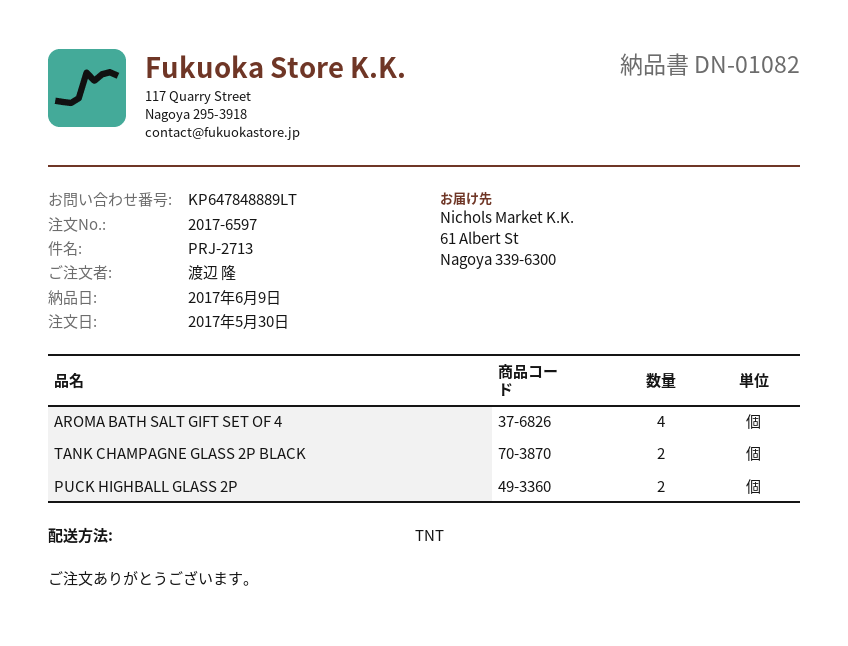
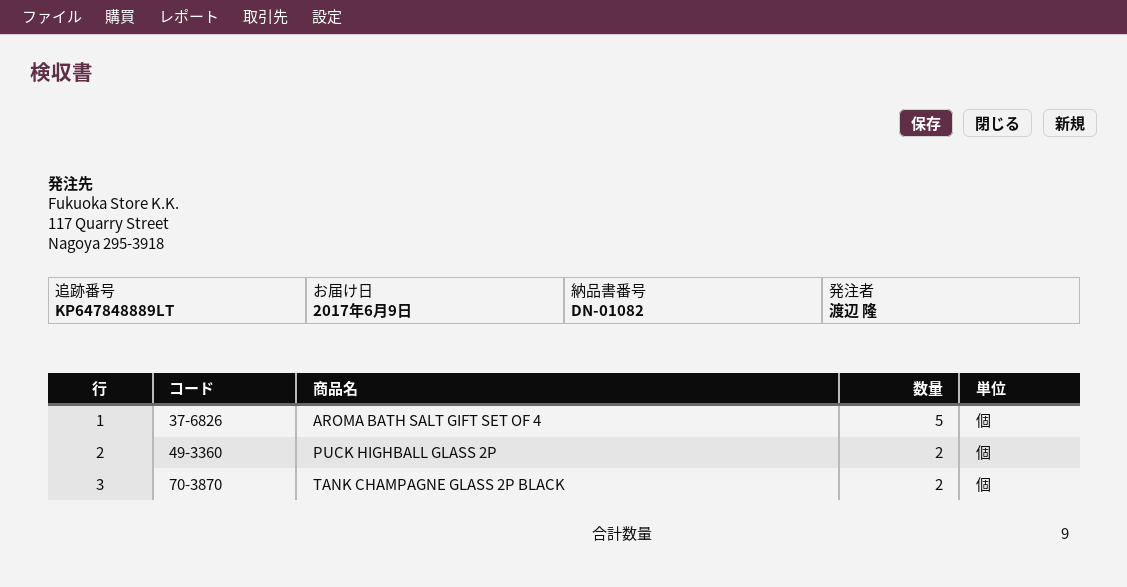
AROMA BATH SALT GIFT SET OF 4: 4 -> 5

